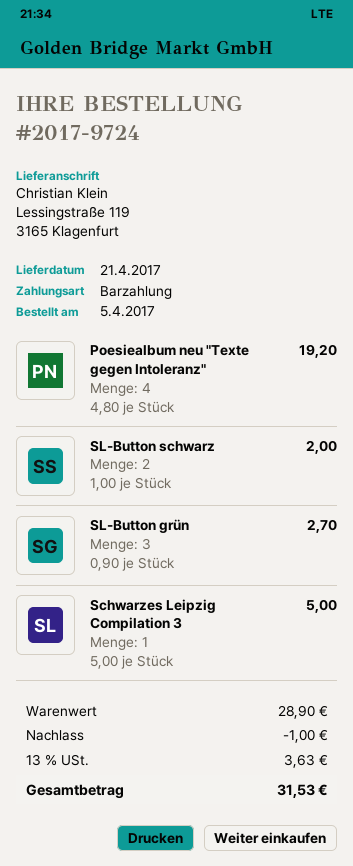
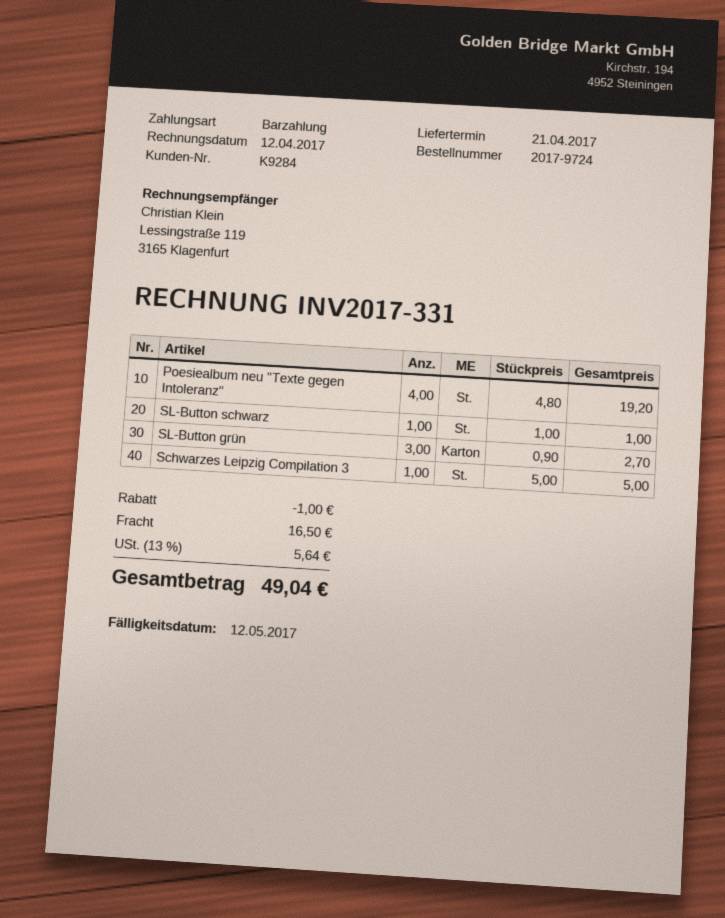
SL-Button schwarz: 2 x 1.00 = 2.00 -> 1 x 1.00 = 1.00
shipping: none -> 16.50
tax: 13% = 3.63 -> 13% = 5.64
total: 31.53 -> 49.04

